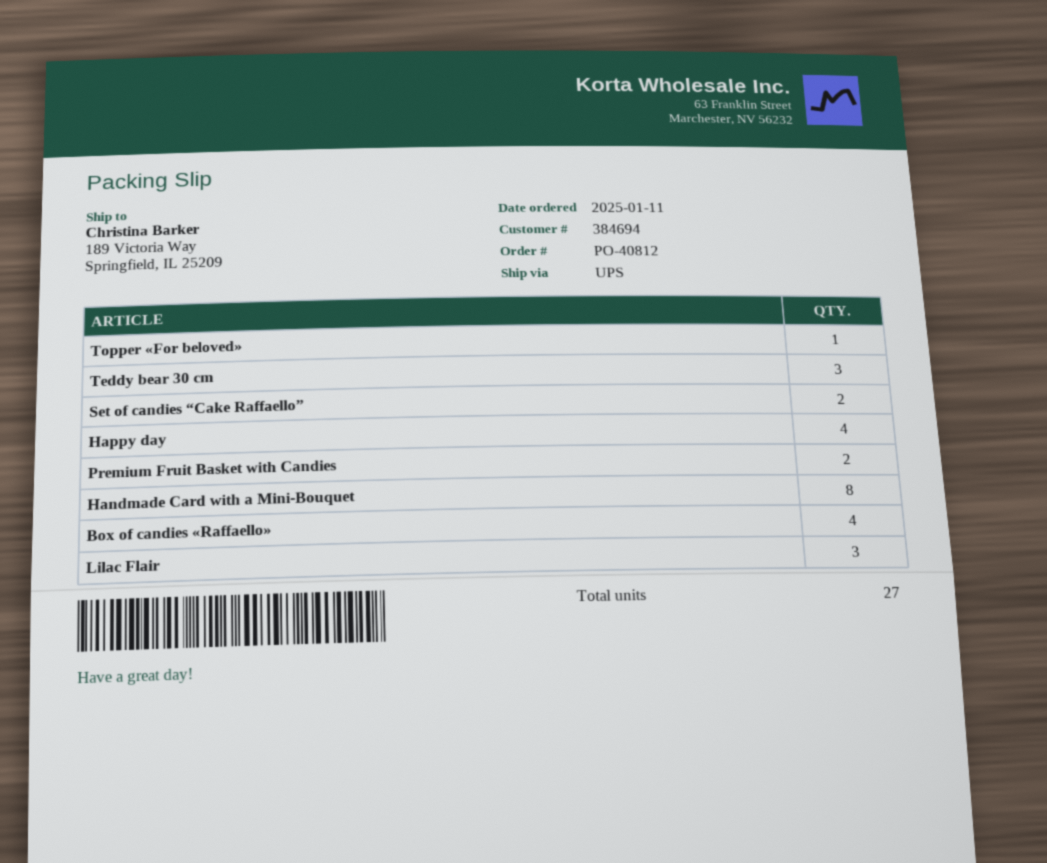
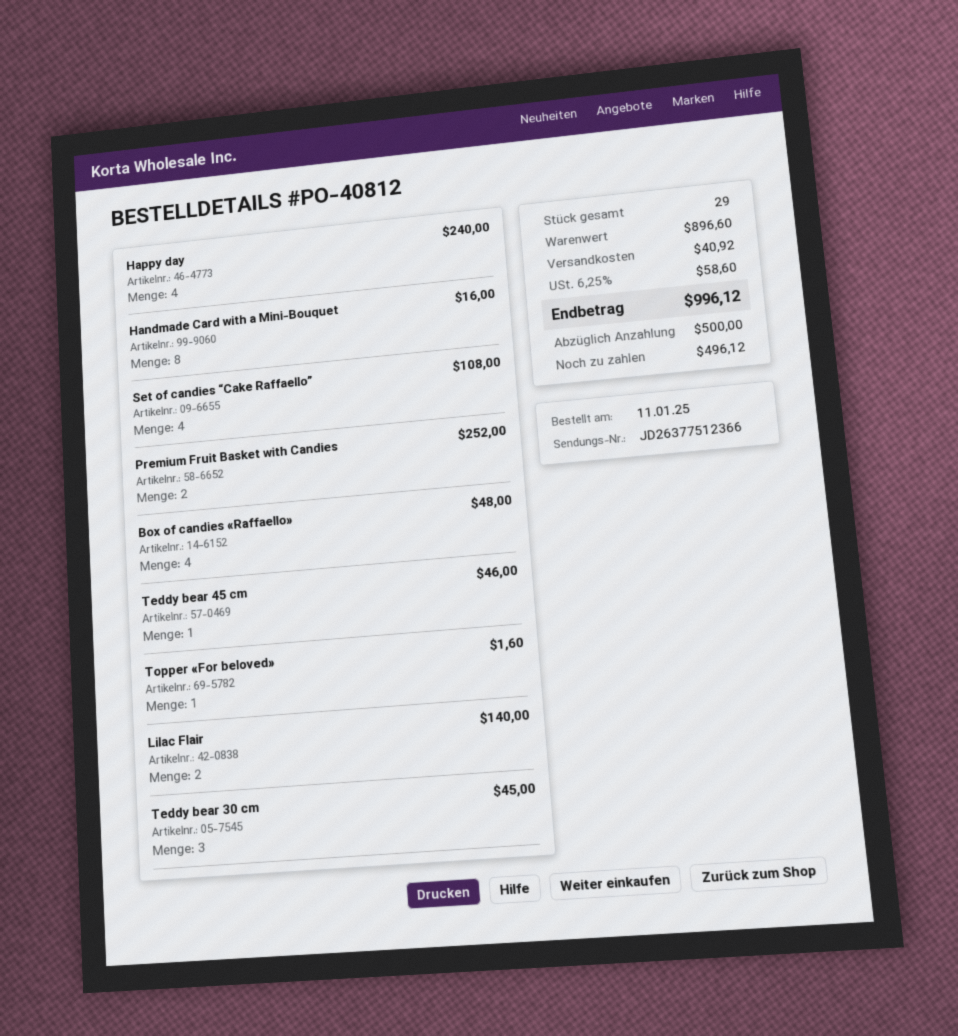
Set of candies “Cake Raffaello”: 2 -> 4
Lilac Flair: 3 -> 2
Teddy bear 45 cm: none -> 1
total quantity: 27 -> 29

